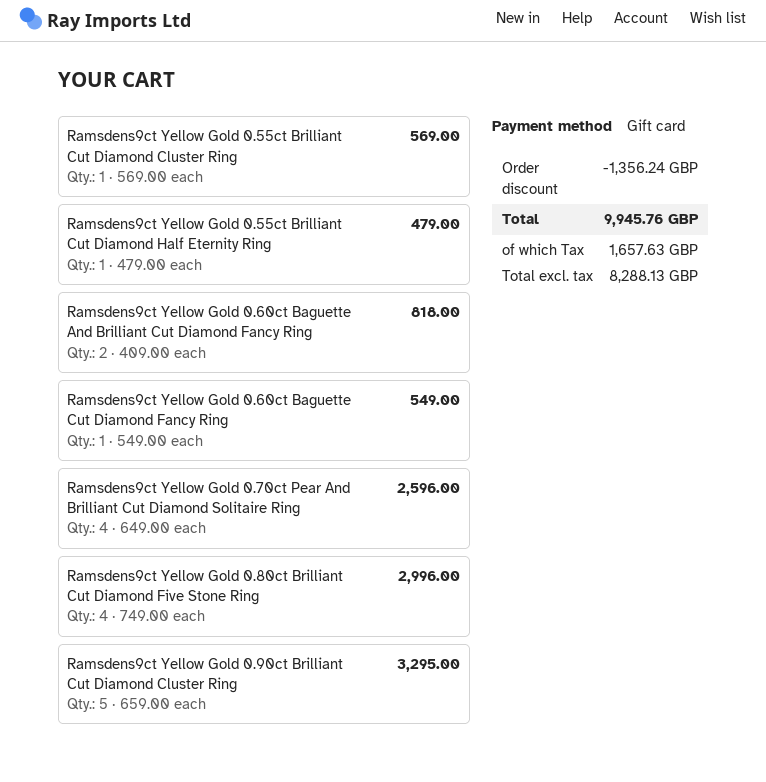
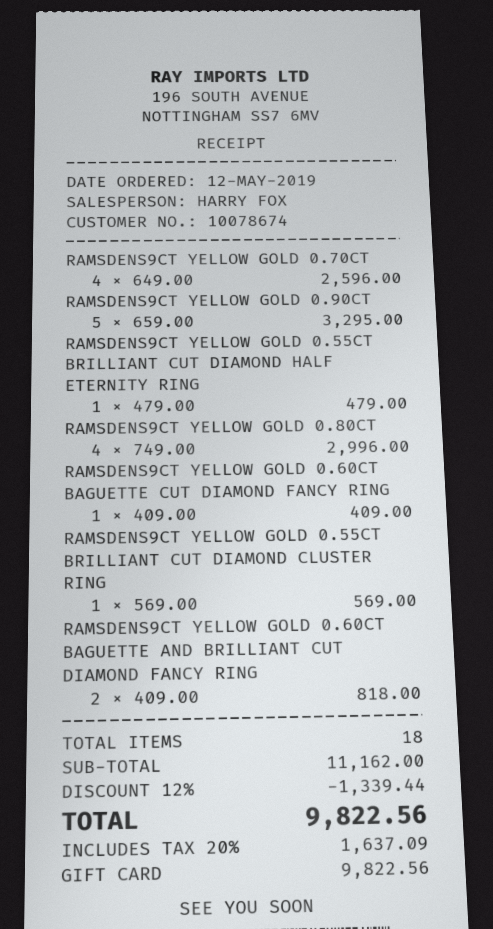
Ramsdens9ct Yellow Gold 0.60ct Baguette Cut Diamond Fancy Ring: 1 x 549.00 = 549.00 -> 1 x 409.00 = 409.00
discount: 1356.24 -> 1339.44
tax: 1657.63 -> 1637.09
total: 9945.76 -> 9822.56

